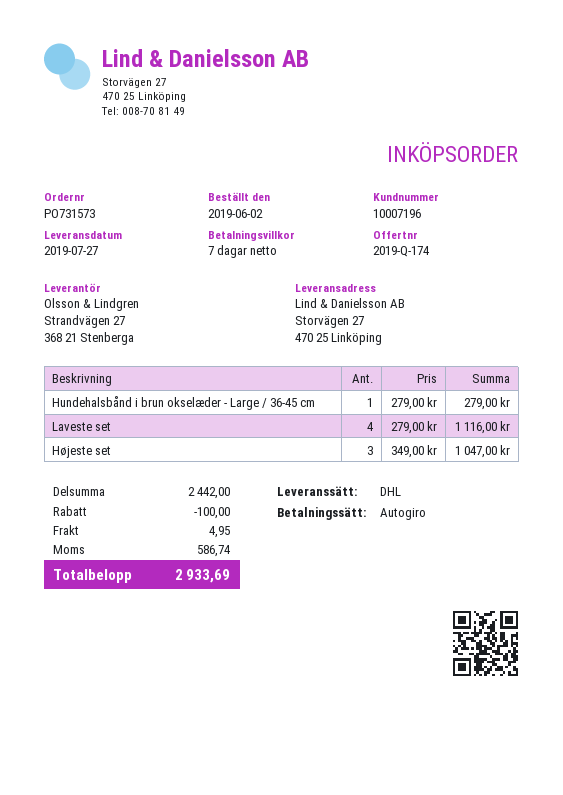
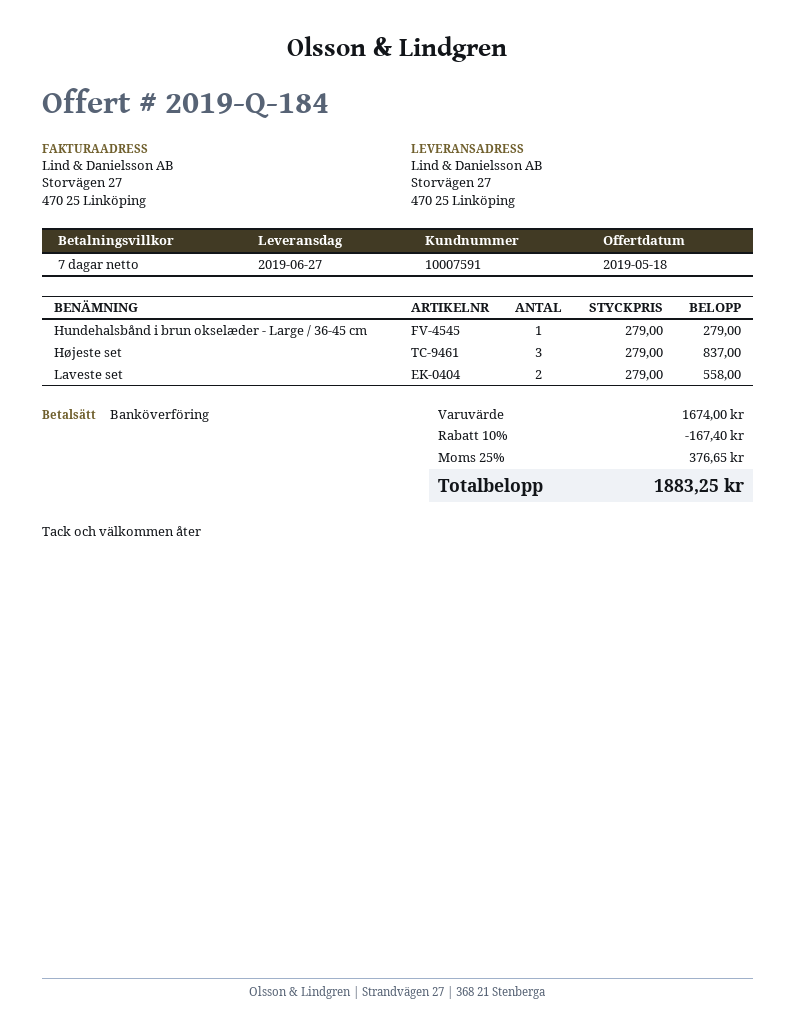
quote number: 2019-Q-174 -> 2019-Q-184
delivery date: 2019-07-27 -> 2019-06-27
customer number: 10007196 -> 10007591
payment method: direct debit -> bank transfer
Laveste set: 4 x 279.00 = 1116.00 -> 2 x 279.00 = 558.00
Højeste set: 3 x 349.00 = 1047.00 -> 3 x 279.00 = 837.00
subtotal: 2442.00 -> 1674.00
discount: 100.00 -> 167.40
shipping: 4.95 -> none
tax: 586.74 -> 376.65
total: 2933.69 -> 1883.25

